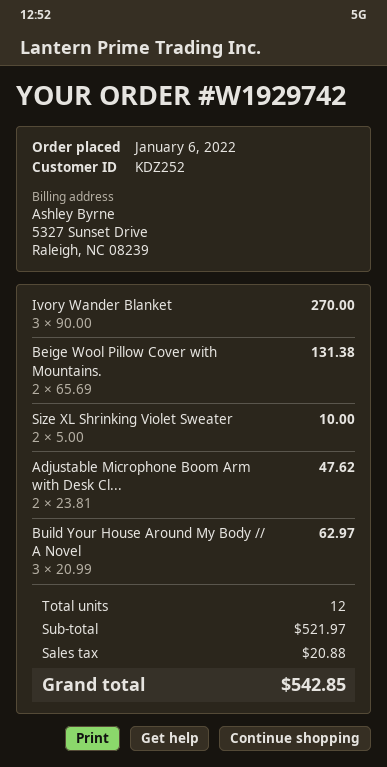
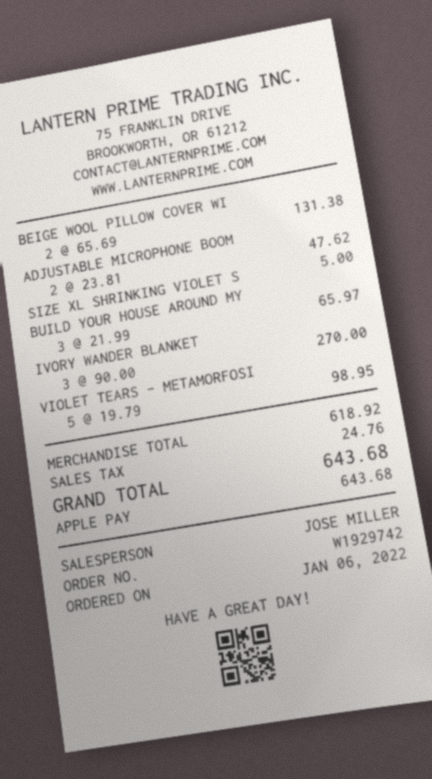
Size XL Shrinking Violet Sweater: 2 x 5.00 = 10.00 -> 1 x 5.00 = 5.00
Build Your House Around My Body // A Novel: 3 x 20.99 = 62.97 -> 3 x 21.99 = 65.97
VIOLET TEARS - METAMORFOSI: none -> 5 x 19.79 = 98.95
subtotal: 521.97 -> 618.92
tax: 20.88 -> 24.76
total: 542.85 -> 643.68

